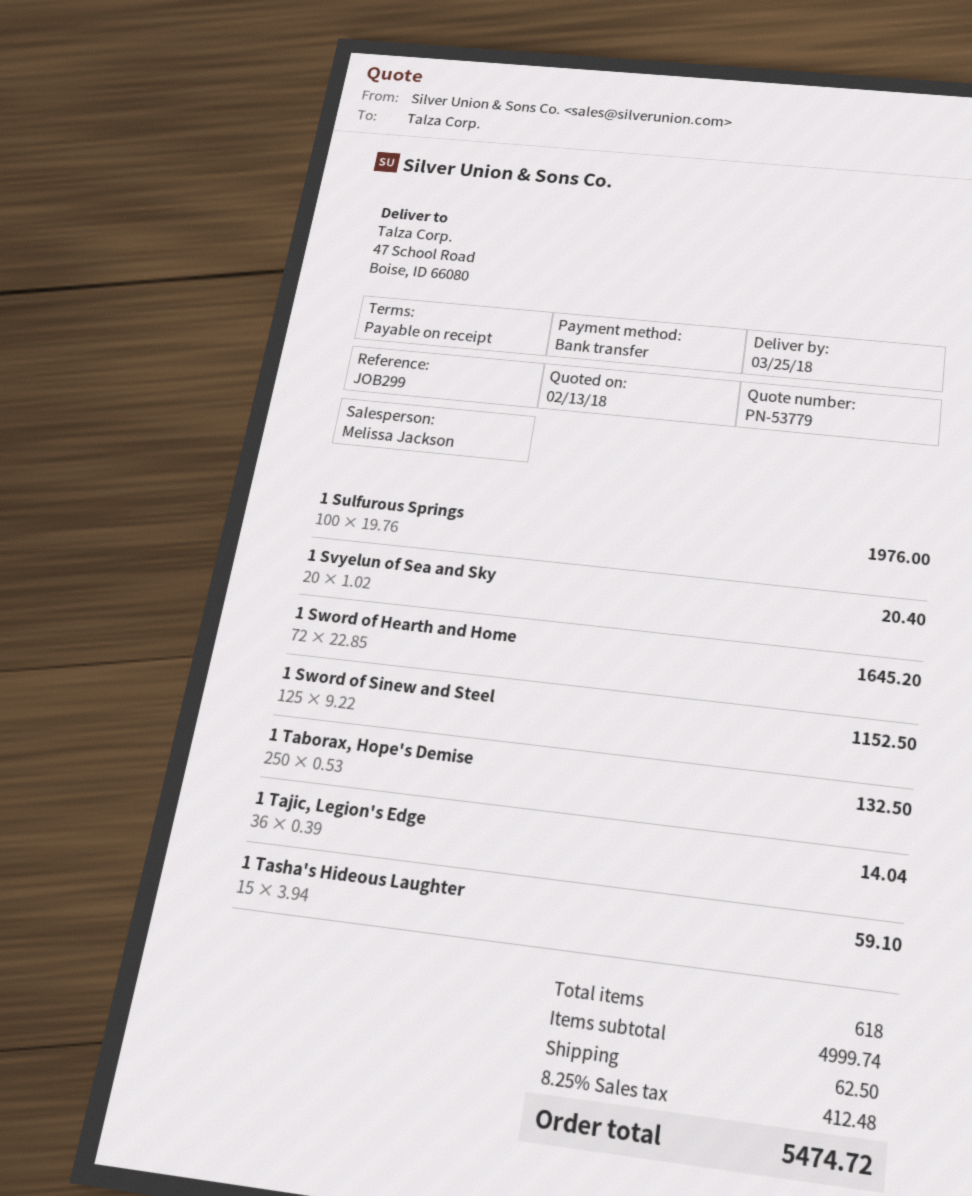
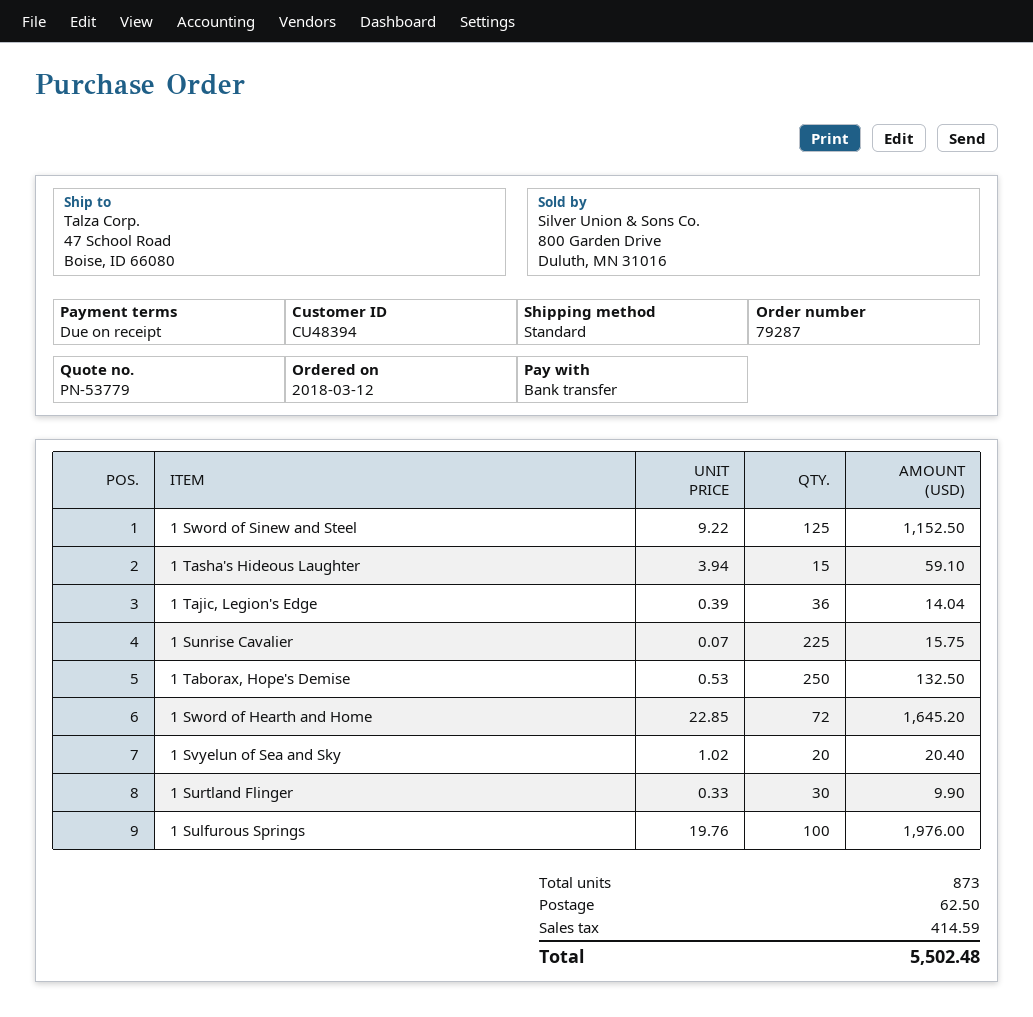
1 Sunrise Cavalier: none -> 225 x 0.07 = 15.75
1 Surtland Flinger: none -> 30 x 0.33 = 9.90
total quantity: 618 -> 873
tax: 412.48 -> 414.59
total: 5474.72 -> 5502.48

